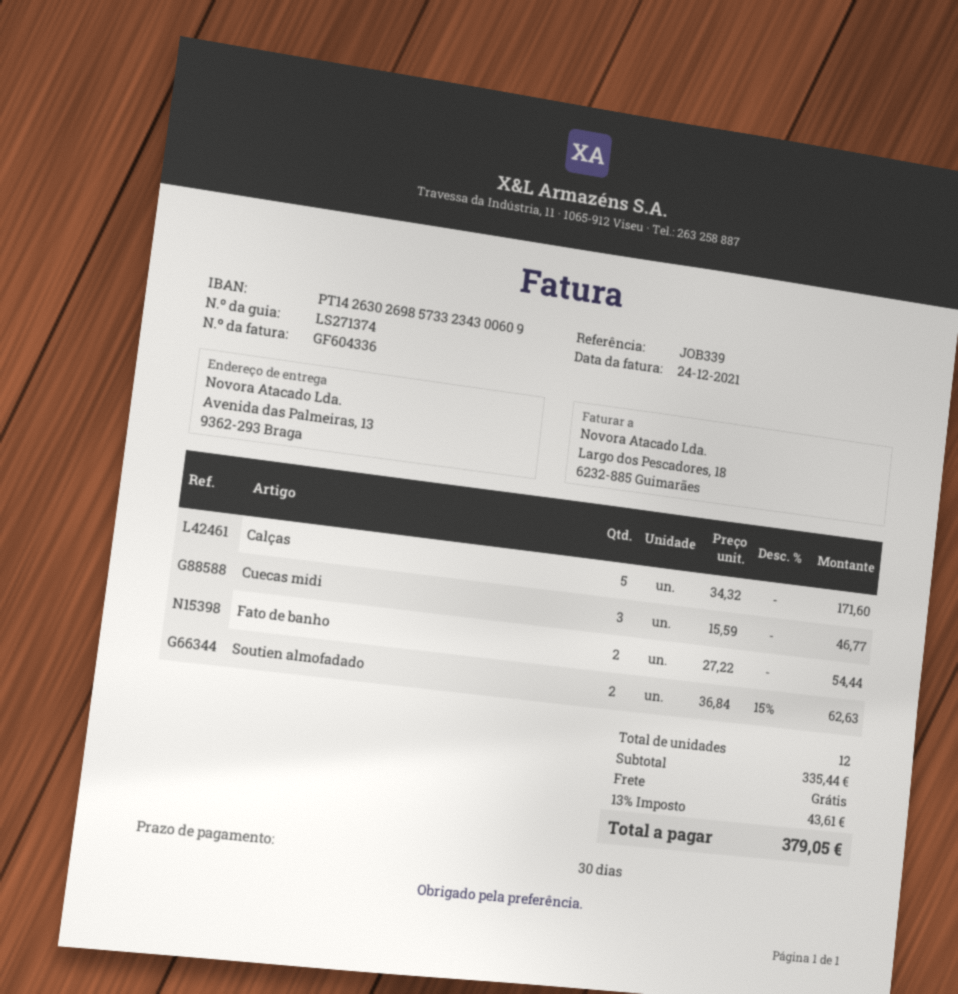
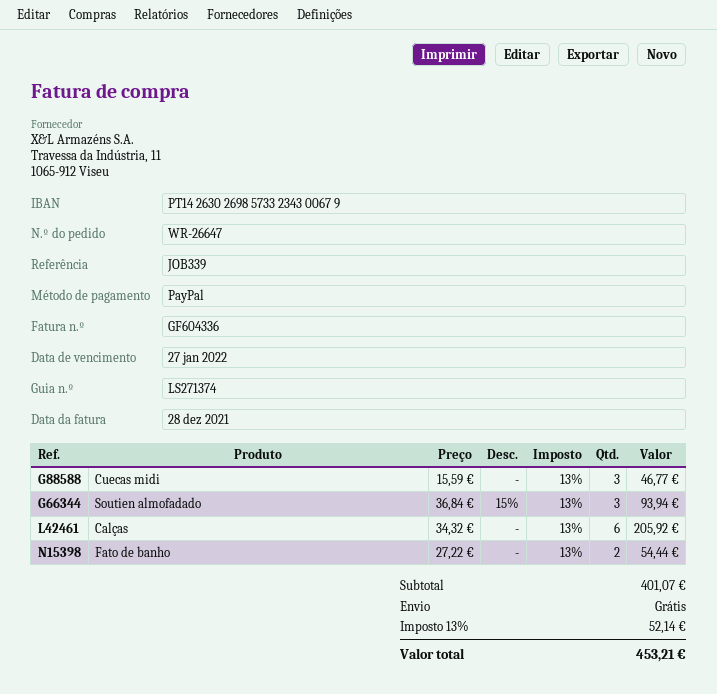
invoice date: 2021-12-24 -> 2021-12-28
bank account: PT14263026985733234300609 -> PT14263026985733234300679
Calças: 5 x 34.32 = 171.60 -> 6 x 34.32 = 205.92
Soutien almofadado: 2 x 36.84 - 15% = 62.63 -> 3 x 36.84 - 15% = 93.94
subtotal: 335.44 -> 401.07
tax: 13% = 43.61 -> 13% = 52.14
total: 379.05 -> 453.21

